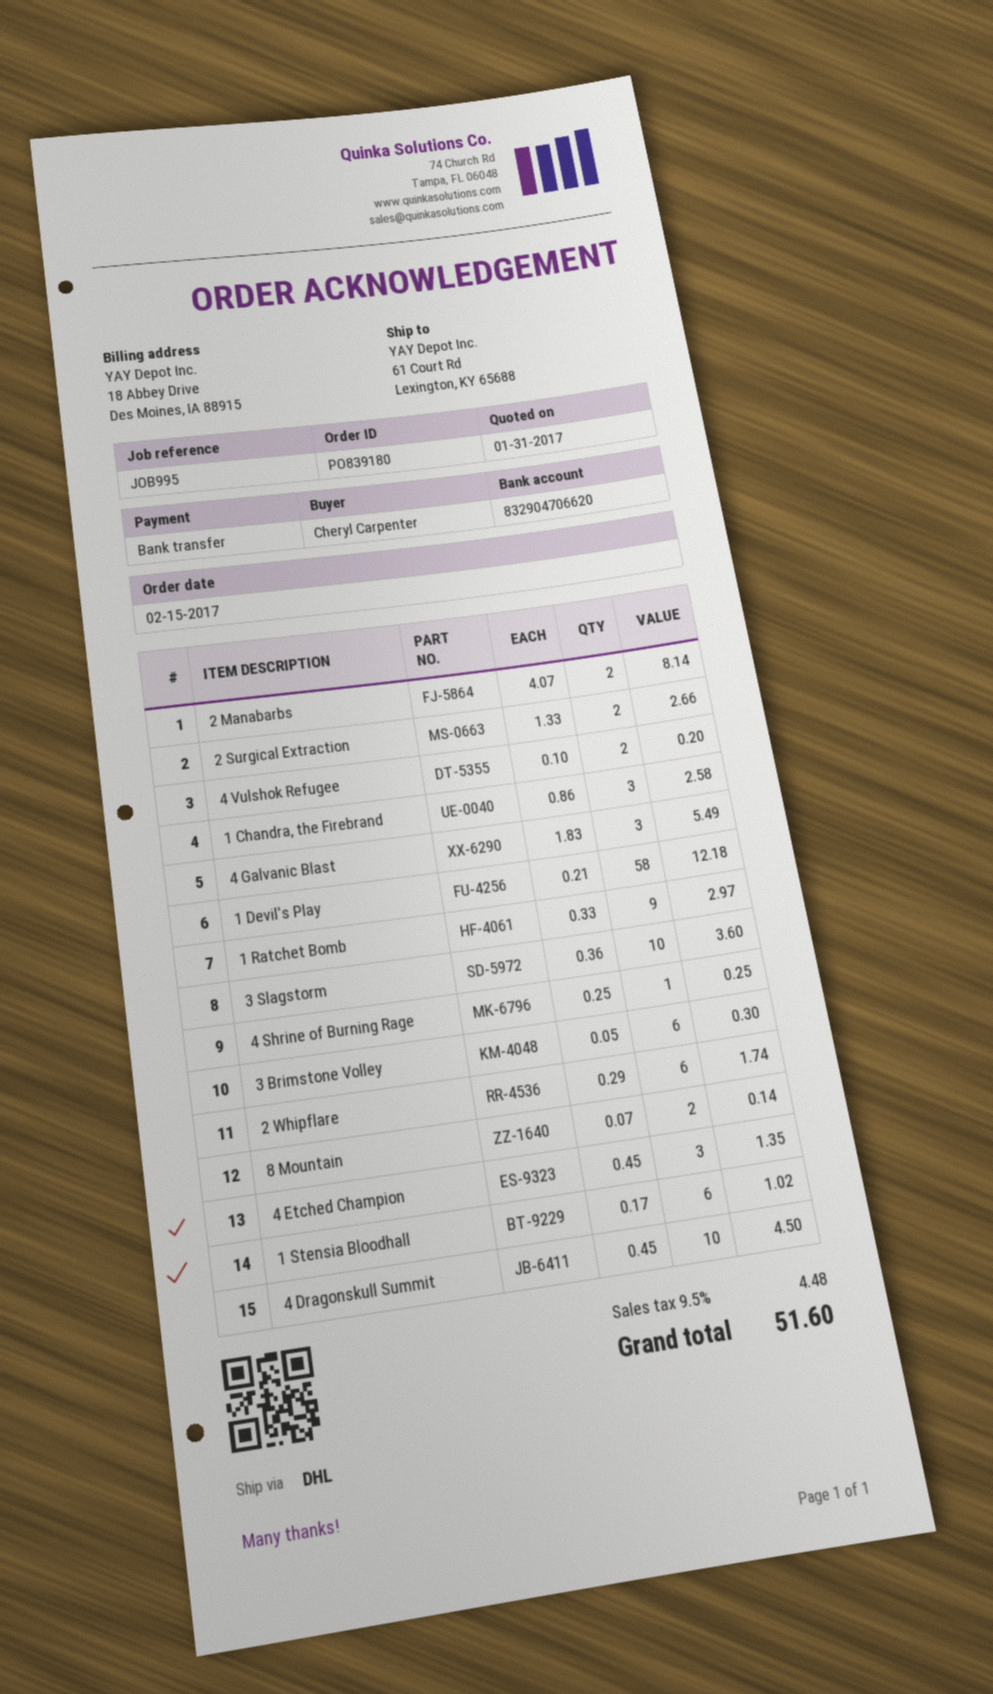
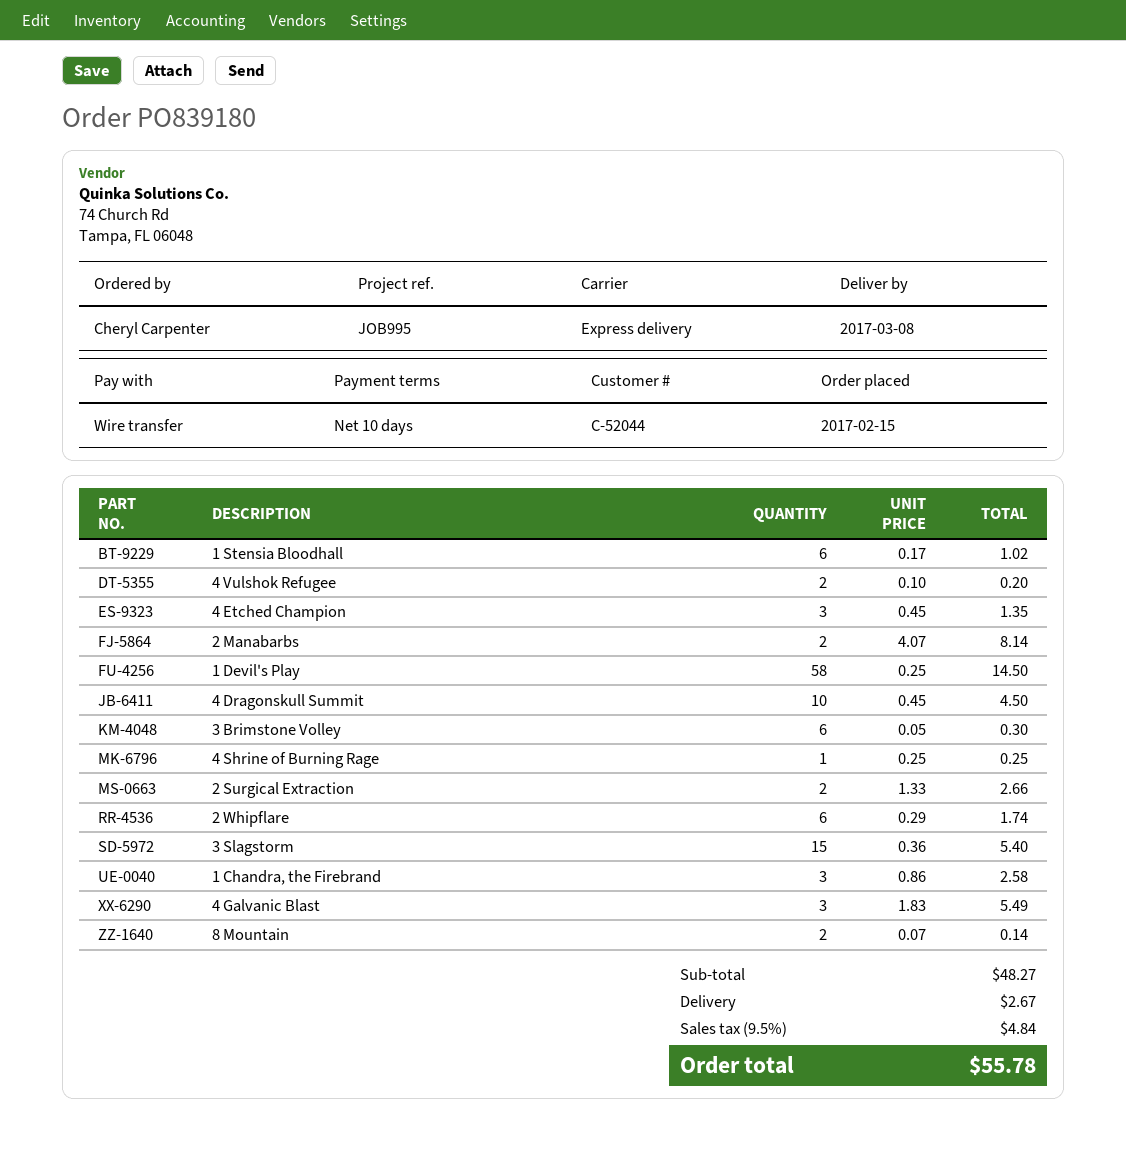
shipping method: DHL -> express
1 Devil's Play: 58 x 0.21 = 12.18 -> 58 x 0.25 = 14.50
1 Ratchet Bomb: 9 x 0.33 = 2.97 -> none
3 Slagstorm: 10 x 0.36 = 3.60 -> 15 x 0.36 = 5.40
shipping: none -> 2.67
tax: 9.5% = 4.48 -> 9.5% = 4.84
total: 51.60 -> 55.78

